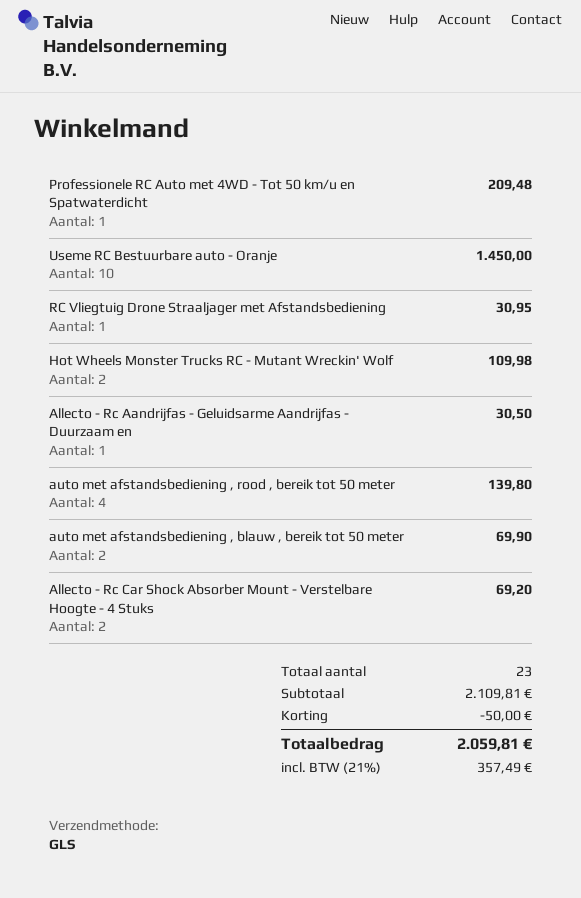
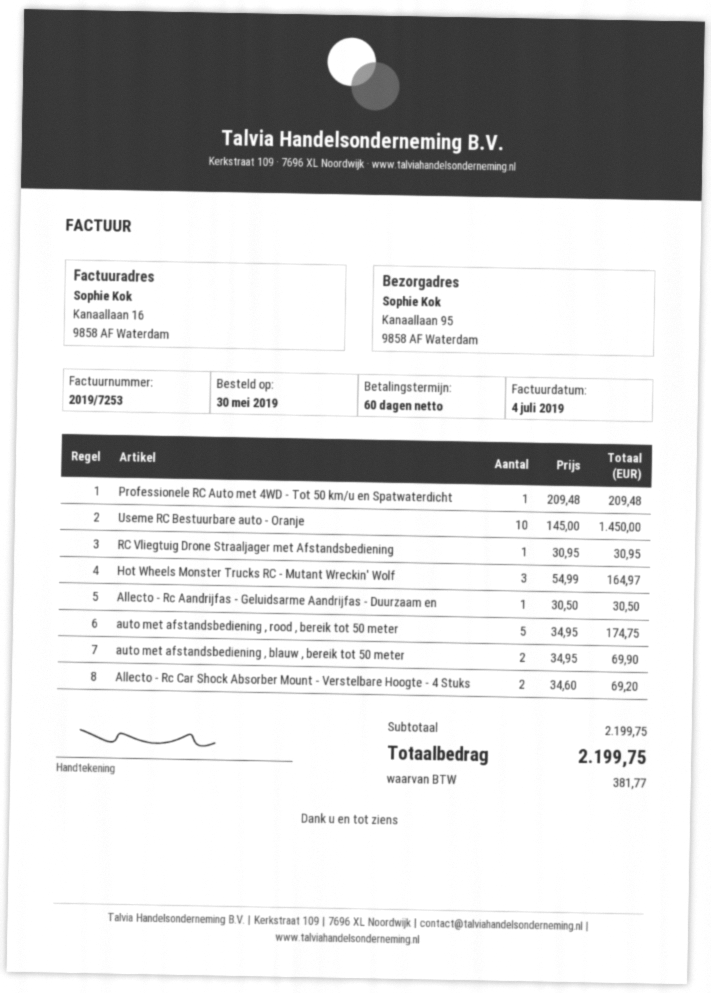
Hot Wheels Monster Trucks RC - Mutant Wreckin' Wolf: 2 for 109.98 -> 3 for 164.97
auto met afstandsbediening , rood , bereik tot 50 meter: 4 for 139.80 -> 5 for 174.75
subtotal: 2109.81 -> 2199.75
discount: 50.00 -> none
tax: 357.49 -> 381.77
total: 2059.81 -> 2199.75

